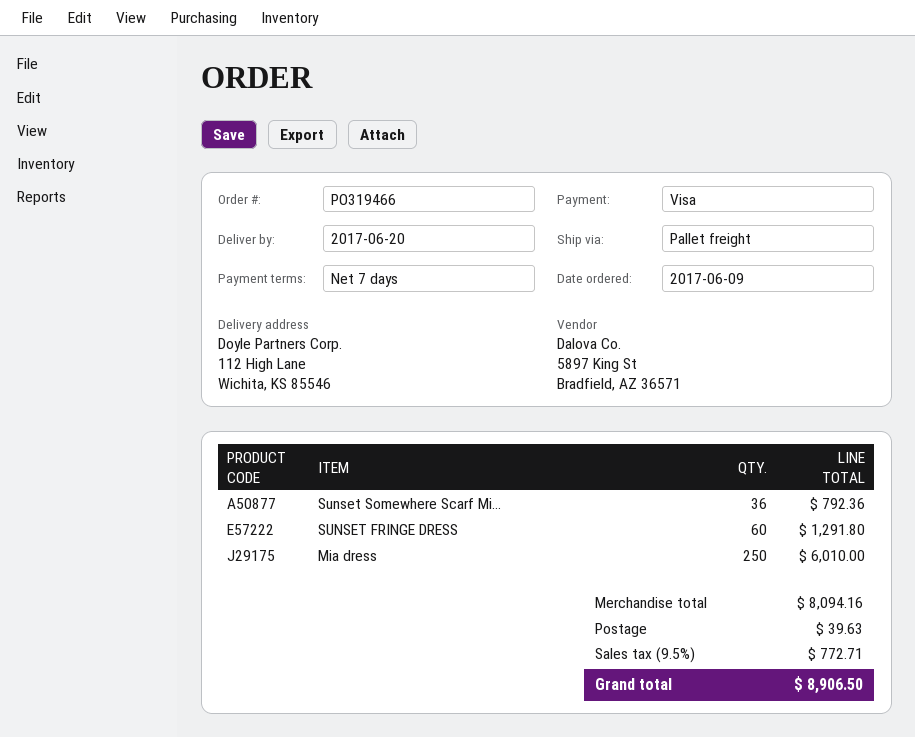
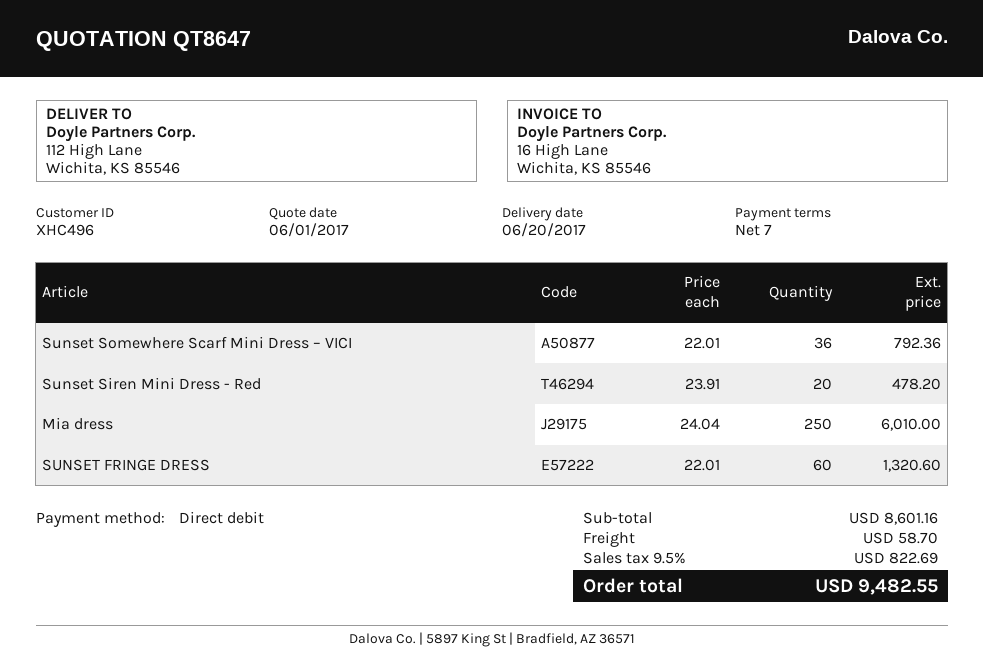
payment method: Visa -> direct debit
SUNSET FRINGE DRESS: 60 for 1291.80 -> 60 for 1320.60
Sunset Siren Mini Dress - Red: none -> 20 for 478.20
subtotal: 8094.16 -> 8601.16
shipping: 39.63 -> 58.70
tax: 9.5% = 772.71 -> 9.5% = 822.69
total: 8906.50 -> 9482.55

